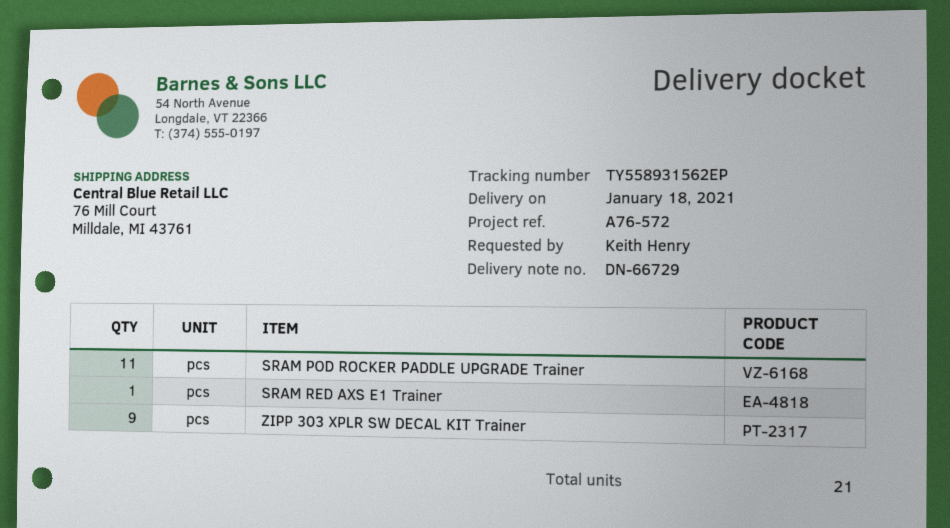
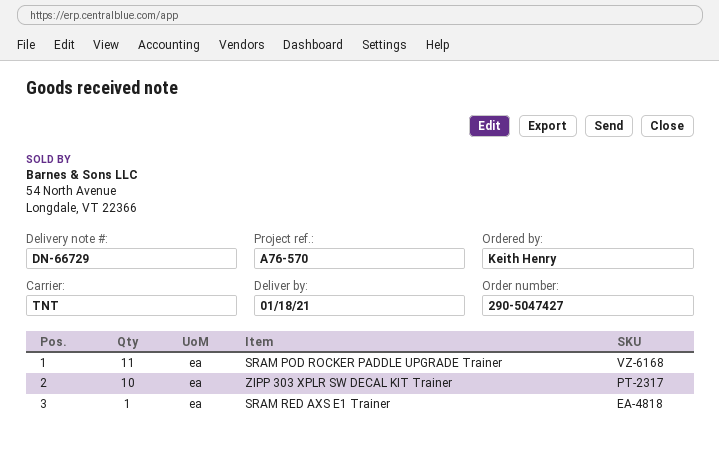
reference: A76-572 -> A76-570
ZIPP 303 XPLR SW DECAL KIT Trainer: 9 -> 10

